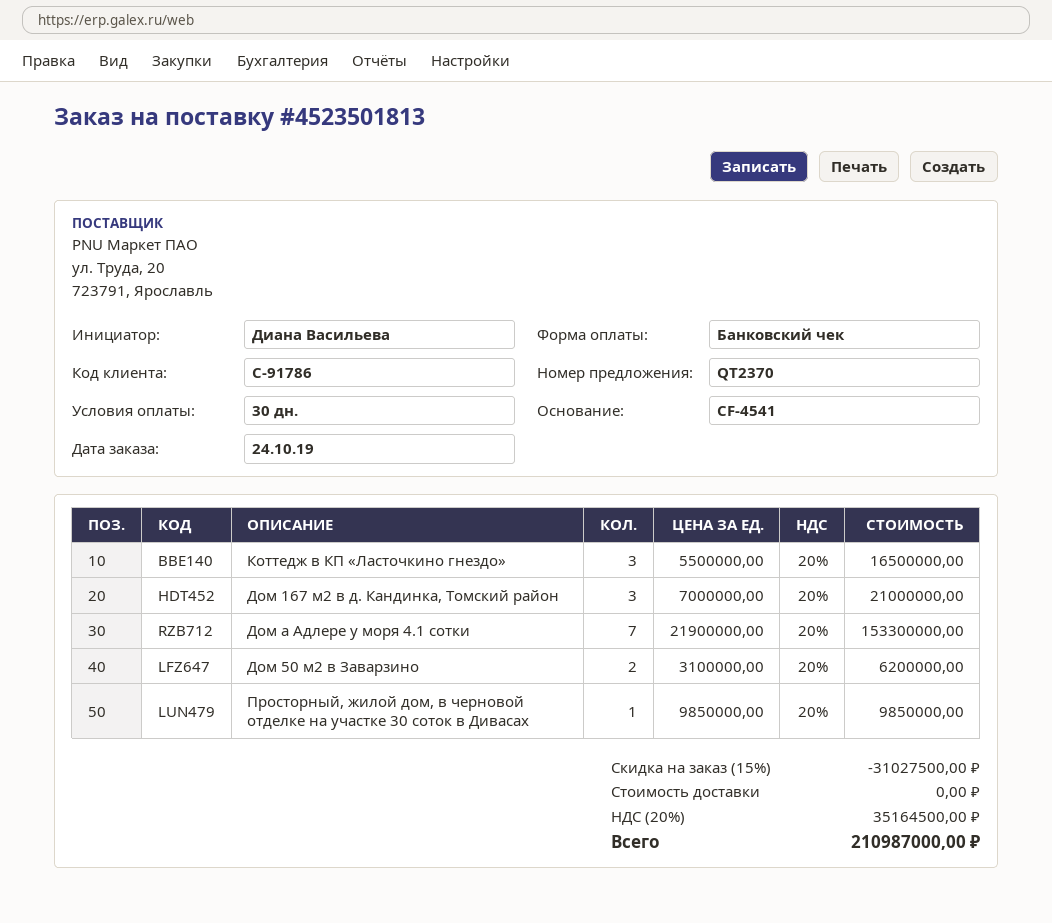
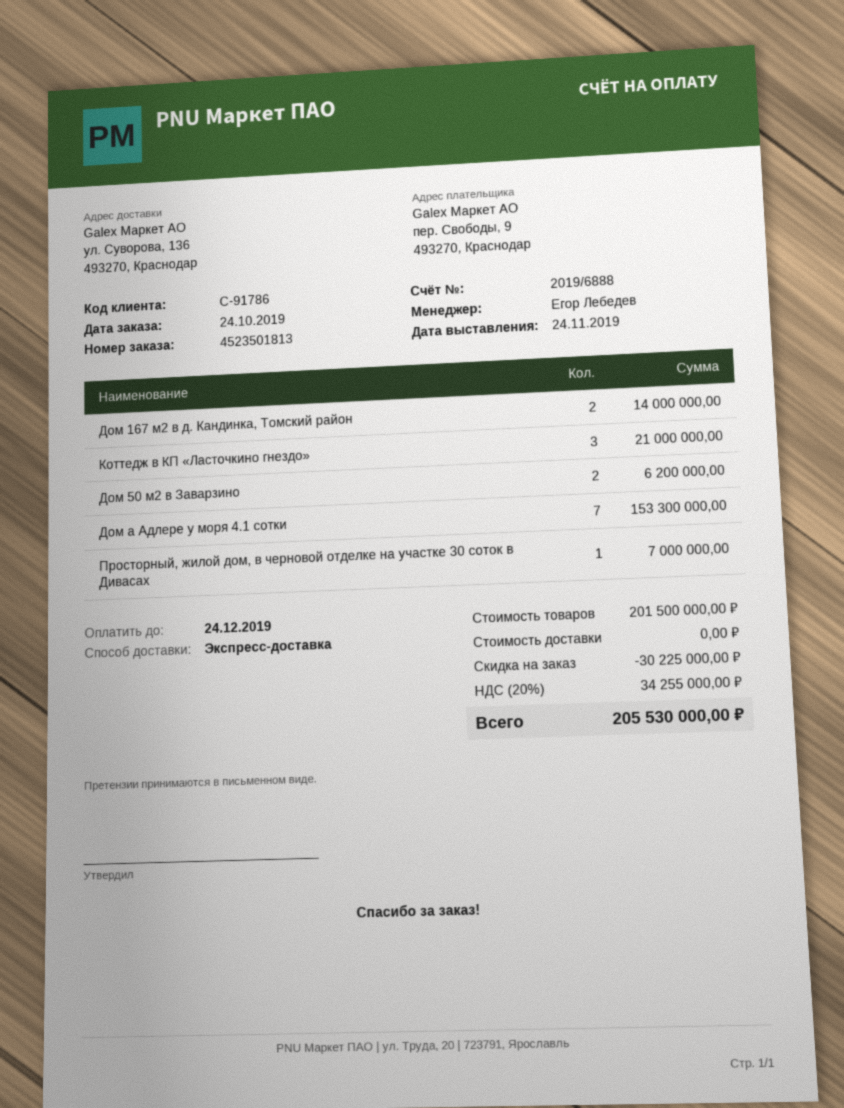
Коттедж в КП «Ласточкино гнездо»: 3 for 16500000.00 -> 3 for 21000000.00
Дом 167 м2 в д. Кандинка, Томский район: 3 for 21000000.00 -> 2 for 14000000.00
Просторный, жилой дом, в черновой отделке на участке 30 соток в Дивасах: 1 for 9850000.00 -> 1 for 7000000.00
discount: 31027500.00 -> 30225000.00
tax: 20% = 35164500.00 -> 20% = 34255000.00
total: 210987000.00 -> 205530000.00

